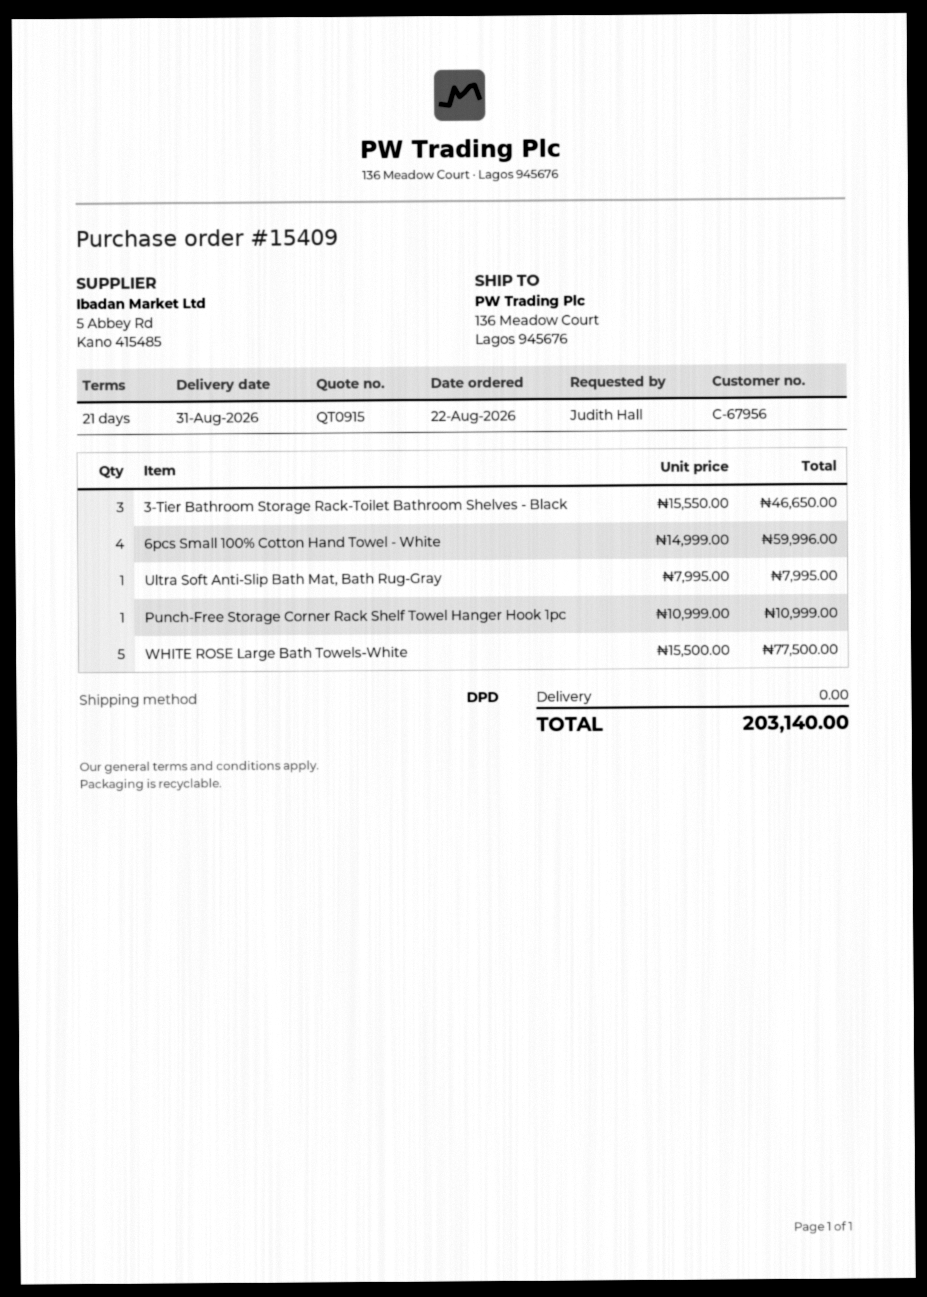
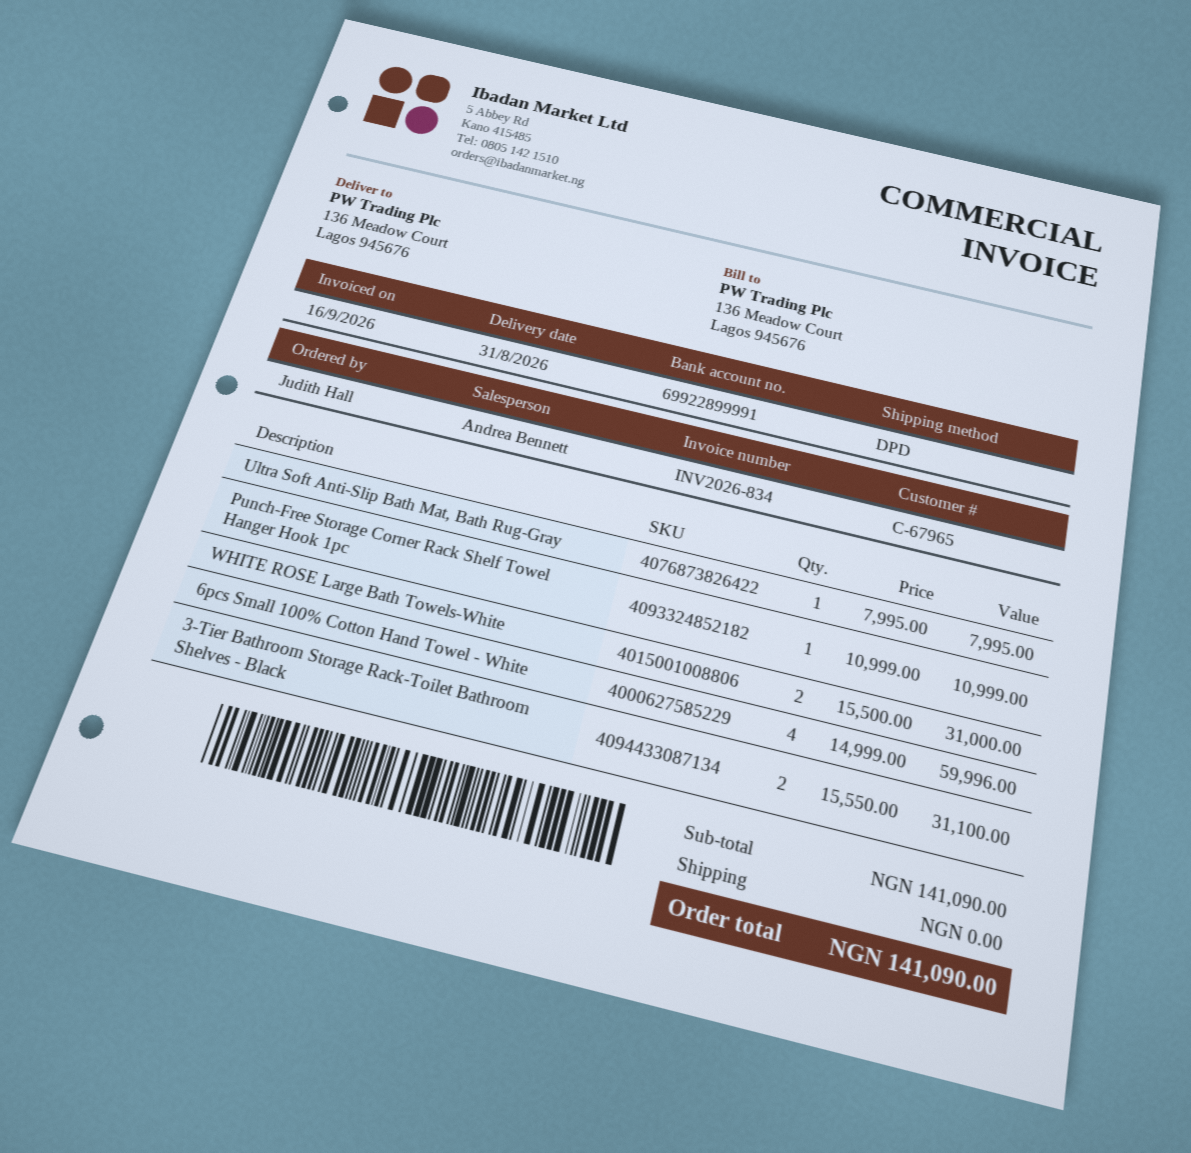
customer number: C-67956 -> C-67965
3-Tier Bathroom Storage Rack-Toilet Bathroom Shelves - Black: 3 x 15550.00 = 46650.00 -> 2 x 15550.00 = 31100.00
WHITE ROSE Large Bath Towels-White: 5 x 15500.00 = 77500.00 -> 2 x 15500.00 = 31000.00
total: 203140.00 -> 141090.00

